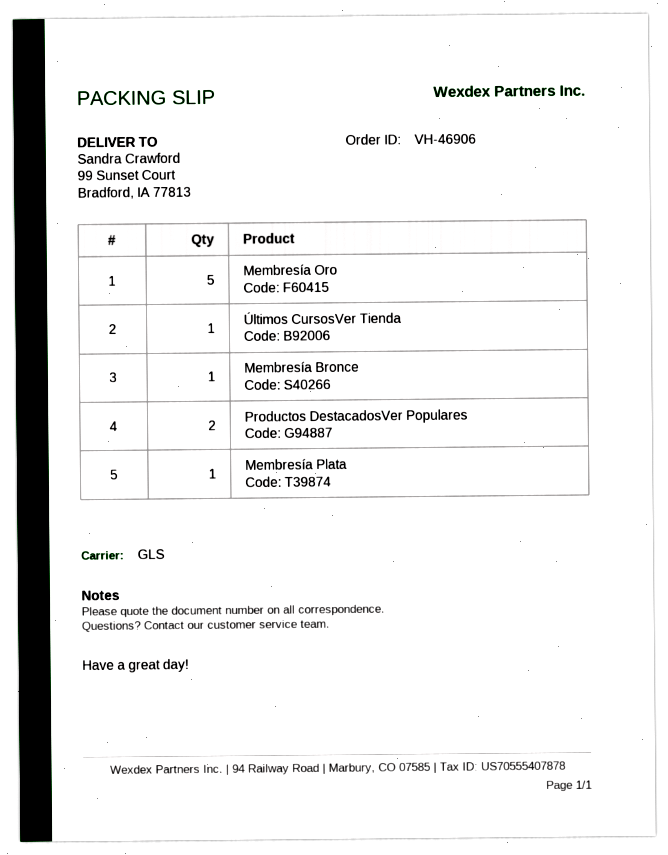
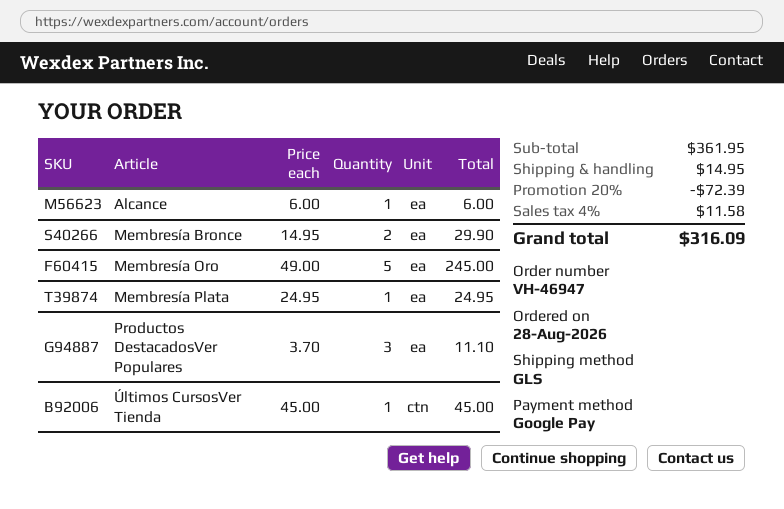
order number: VH-46906 -> VH-46947
Membresía Bronce: 1 -> 2
Productos DestacadosVer Populares: 2 -> 3
Alcance: none -> 1

